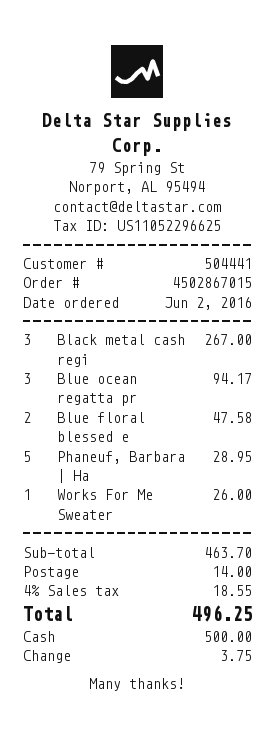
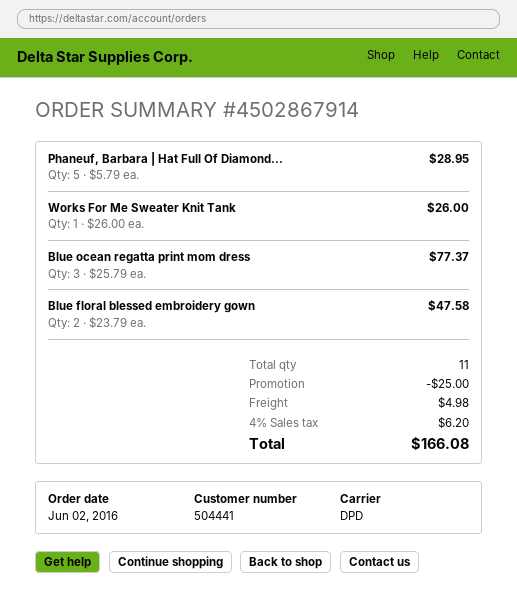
order number: 4502867015 -> 4502867914
Black metal cash regi: 3 for 267.00 -> none
Blue ocean regatta pr: 3 for 94.17 -> 3 for 77.37
discount: none -> 25.00
shipping: 14.00 -> 4.98
tax: 4% = 18.55 -> 4% = 6.20
total: 496.25 -> 166.08

